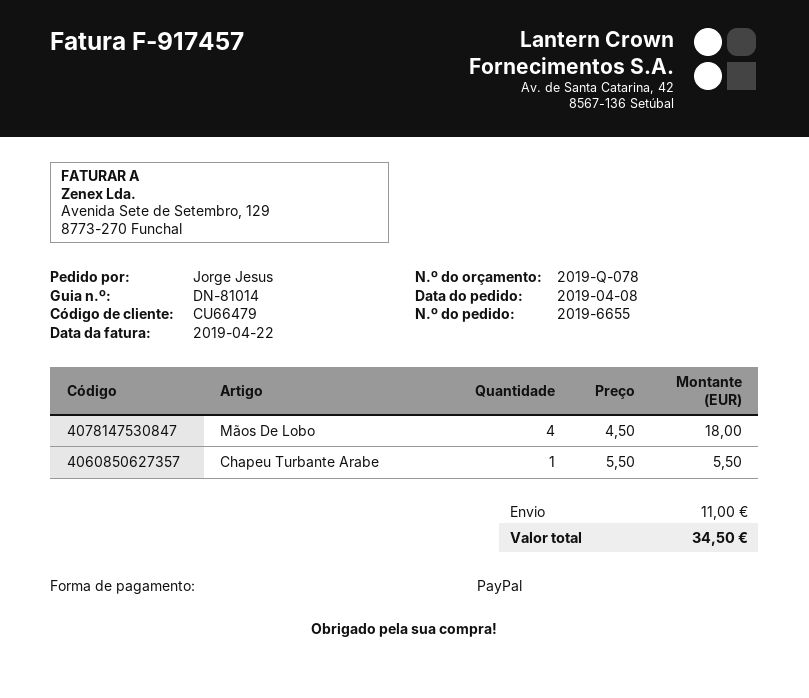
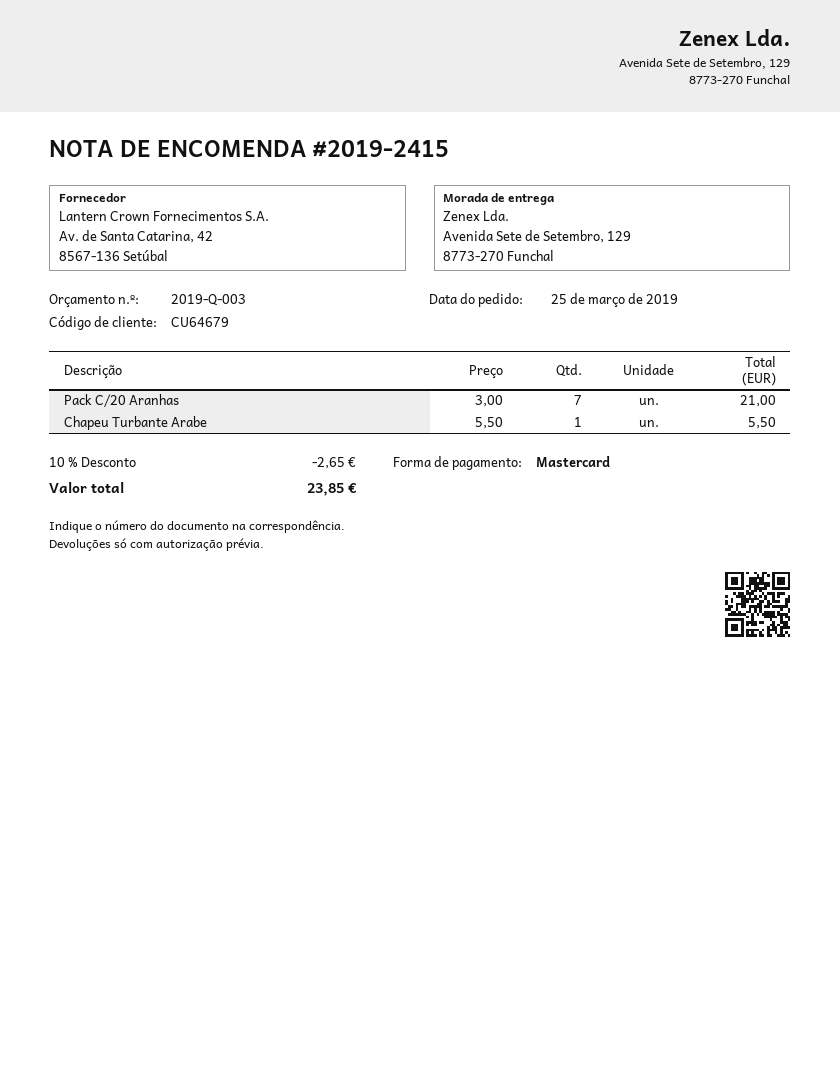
quote number: 2019-Q-078 -> 2019-Q-003
order number: 2019-6655 -> 2019-2415
order date: 2019-04-08 -> 2019-03-25
customer number: CU66479 -> CU64679
payment method: PayPal -> Mastercard
Mãos De Lobo: 4 x 4.50 = 18.00 -> none
Pack C/20 Aranhas: none -> 7 x 3.00 = 21.00
discount: none -> 10% = 2.65
shipping: 11.00 -> none
total: 34.50 -> 23.85

